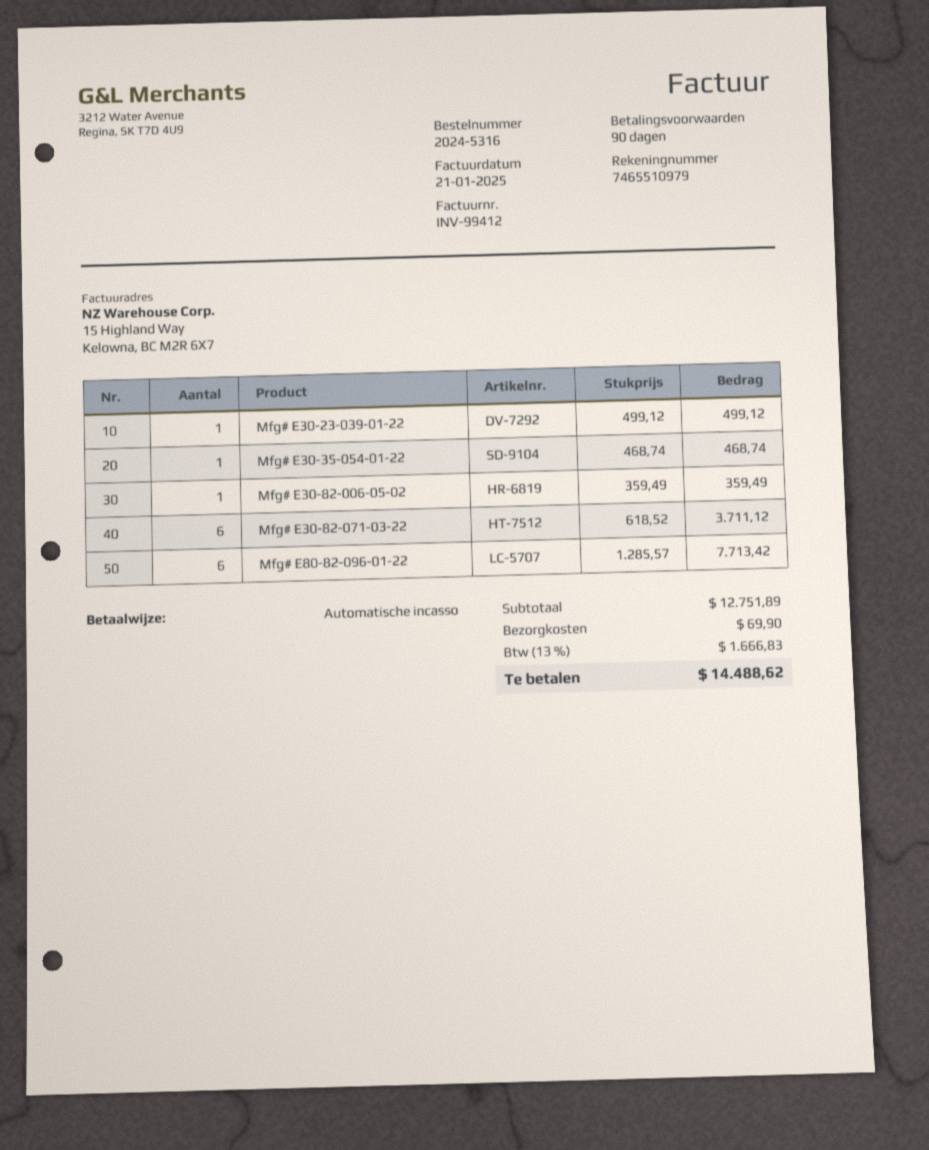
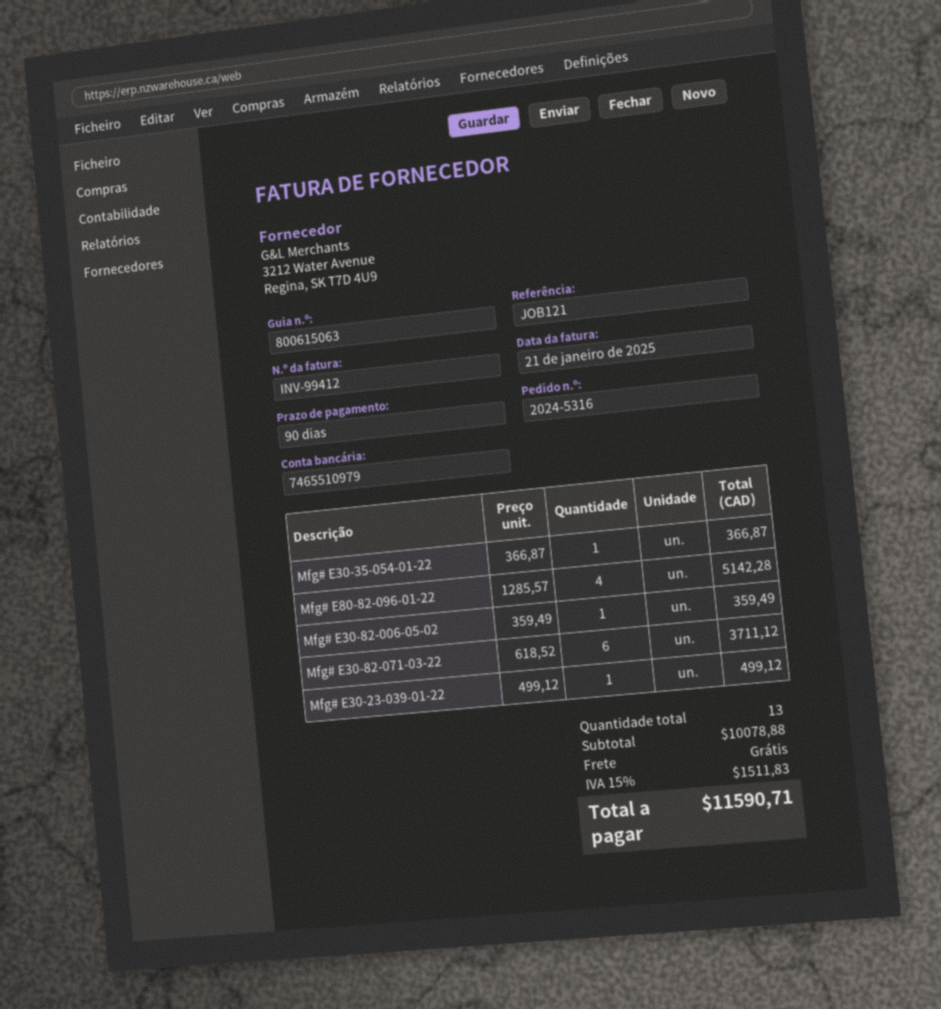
Mfg# E30-35-054-01-22: 1 x 468.74 = 468.74 -> 1 x 366.87 = 366.87
Mfg# E80-82-096-01-22: 6 x 1285.57 = 7713.42 -> 4 x 1285.57 = 5142.28
subtotal: 12751.89 -> 10078.88
shipping: 69.90 -> 0.00
tax: 13% = 1666.83 -> 15% = 1511.83
total: 14488.62 -> 11590.71

